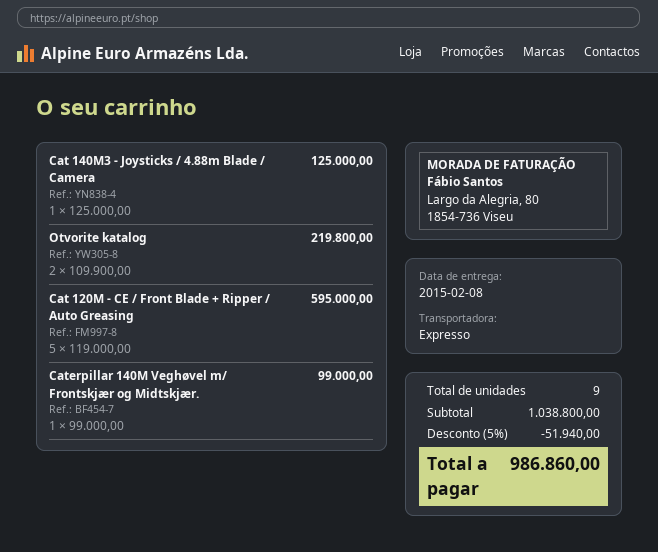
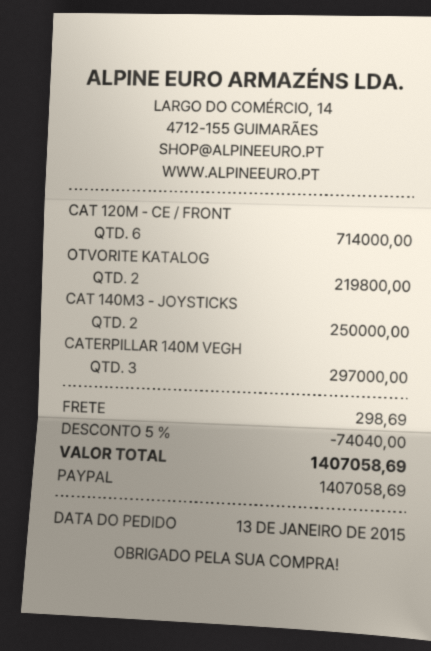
Cat 140M3 - Joysticks / 4.88m Blade / Camera: 1 for 125000.00 -> 2 for 250000.00
Cat 120M - CE / Front Blade + Ripper / Auto Greasing: 5 for 595000.00 -> 6 for 714000.00
Caterpillar 140M Veghøvel m/ Frontskjær og Midtskjær.: 1 for 99000.00 -> 3 for 297000.00
discount: 5% = 51940.00 -> 5% = 74040.00
shipping: none -> 298.69
total: 986860.00 -> 1407058.69

